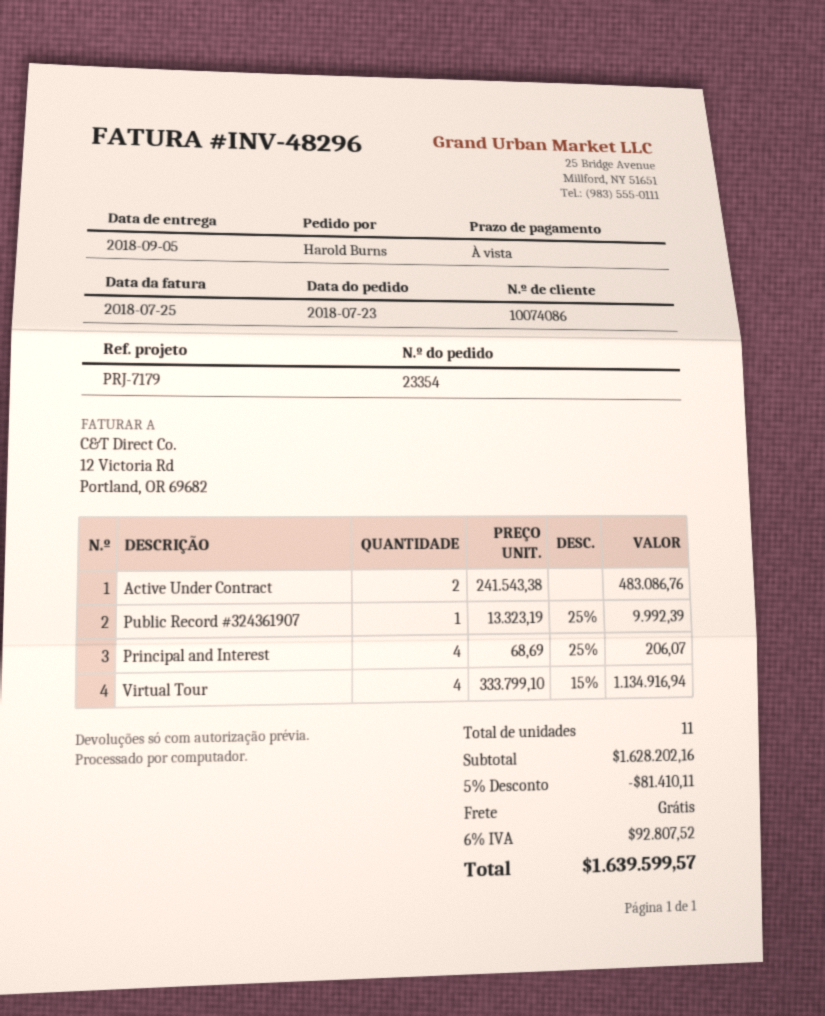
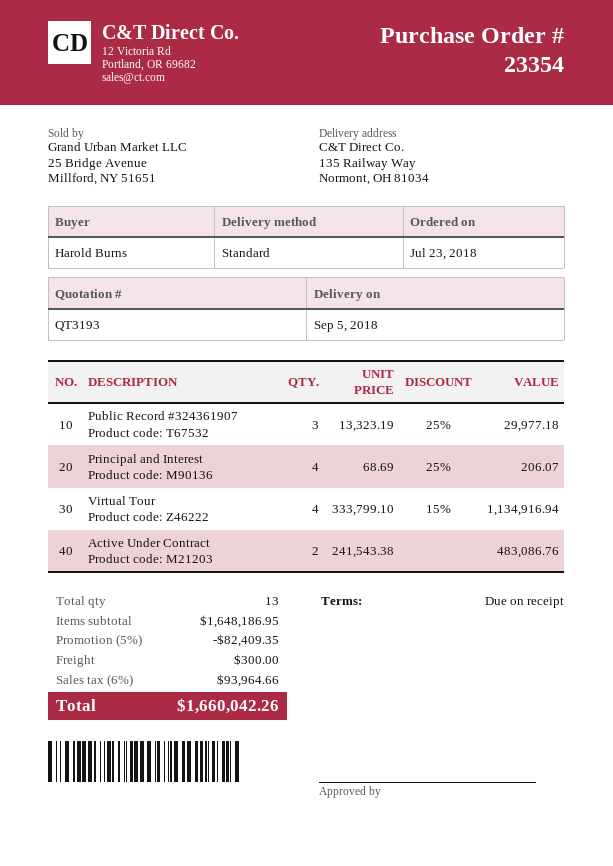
Public Record #324361907: 1 x 13323.19 - 25% = 9992.39 -> 3 x 13323.19 - 25% = 29977.18
total quantity: 11 -> 13
subtotal: 1628202.16 -> 1648186.95
discount: 5% = 81410.11 -> 5% = 82409.35
shipping: 0.00 -> 300.00
tax: 6% = 92807.52 -> 6% = 93964.66
total: 1639599.57 -> 1660042.26

